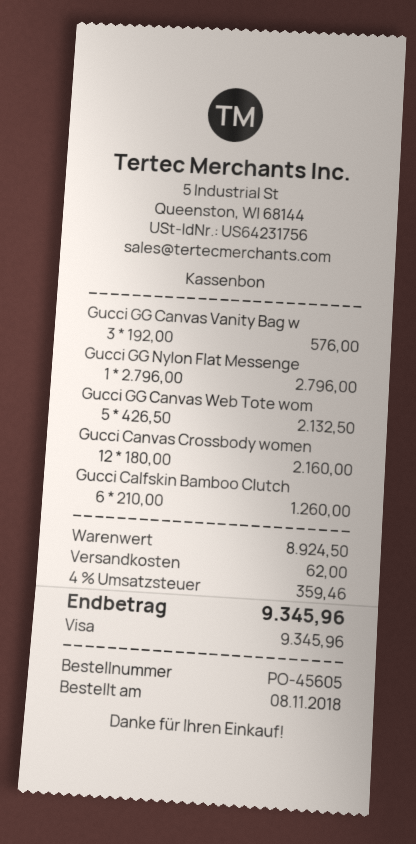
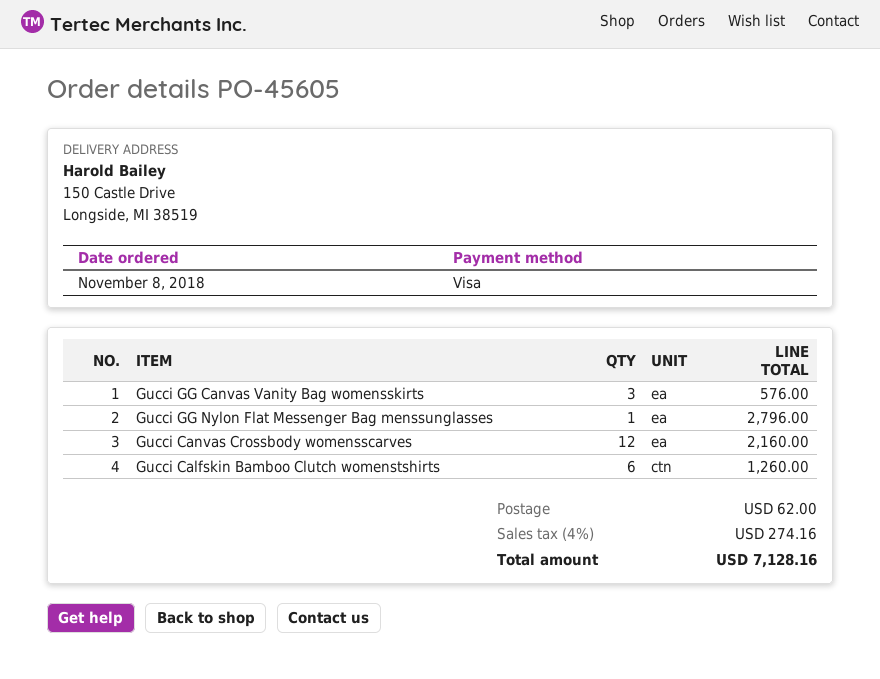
Gucci GG Canvas Web Tote wom: 5 for 2132.50 -> none
tax: 4% = 359.46 -> 4% = 274.16
total: 9345.96 -> 7128.16

